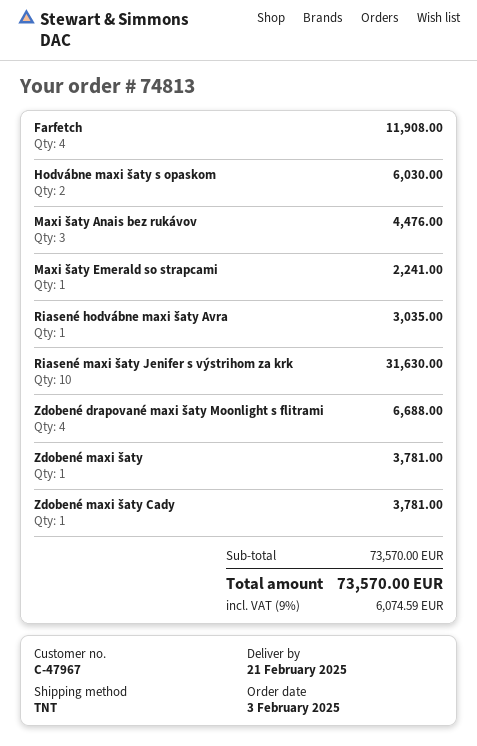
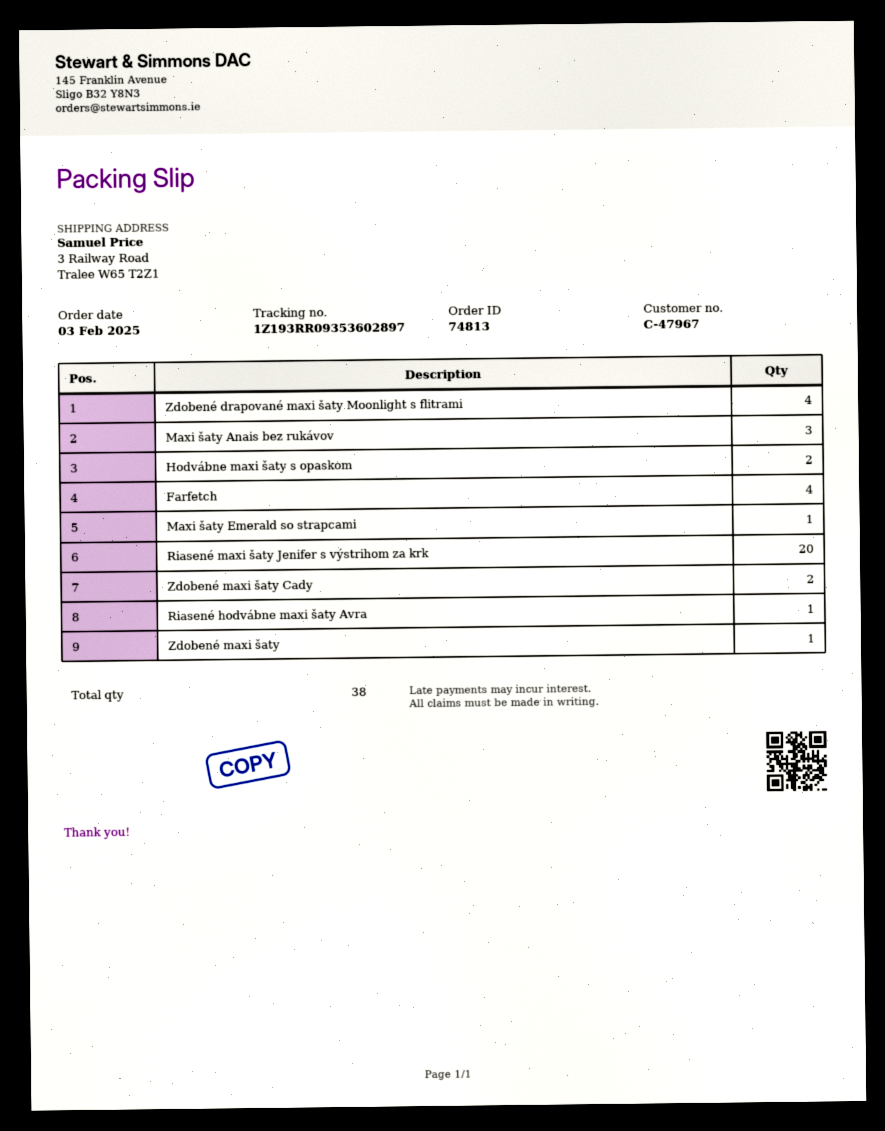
Riasené maxi šaty Jenifer s výstrihom za krk: 10 -> 20
Zdobené maxi šaty Cady: 1 -> 2

